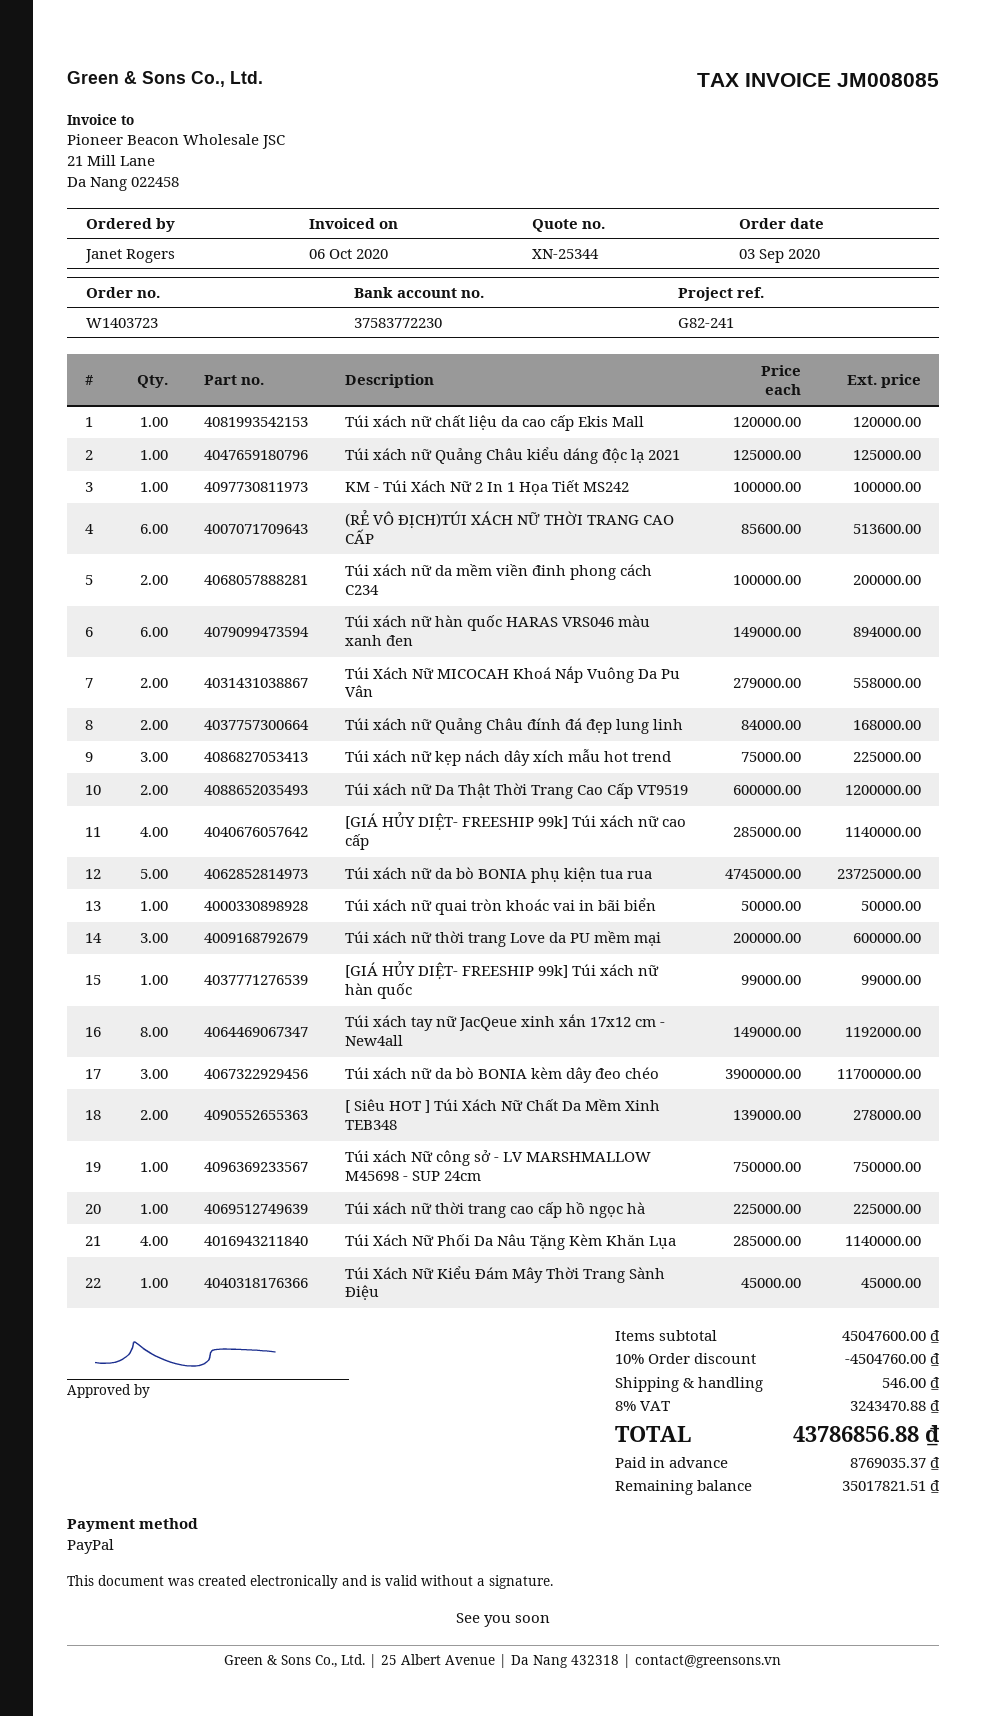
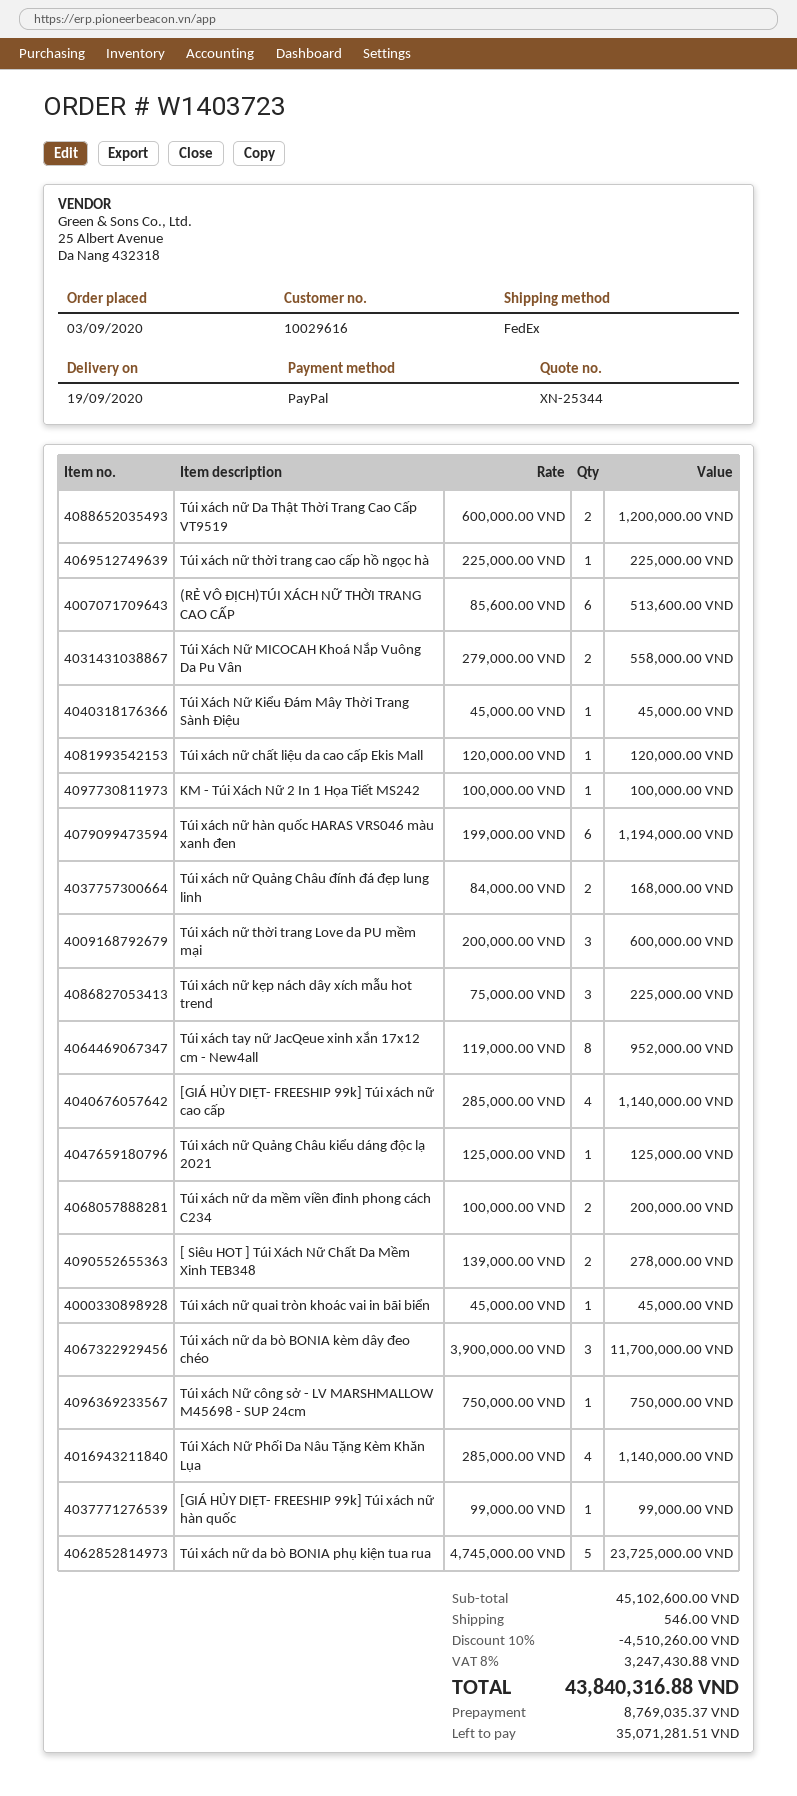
Túi xách nữ hàn quốc HARAS VRS046 màu xanh đen: 6 x 149000.00 = 894000.00 -> 6 x 199000.00 = 1194000.00
Túi xách nữ quai tròn khoác vai in bãi biển: 1 x 50000.00 = 50000.00 -> 1 x 45000.00 = 45000.00
Túi xách tay nữ JacQeue xinh xắn 17x12 cm - New4all: 8 x 149000.00 = 1192000.00 -> 8 x 119000.00 = 952000.00
subtotal: 45047600.00 -> 45102600.00
discount: 10% = 4504760.00 -> 10% = 4510260.00
tax: 8% = 3243470.88 -> 8% = 3247430.88
total: 43786856.88 -> 43840316.88
balance: 35017821.51 -> 35071281.51

